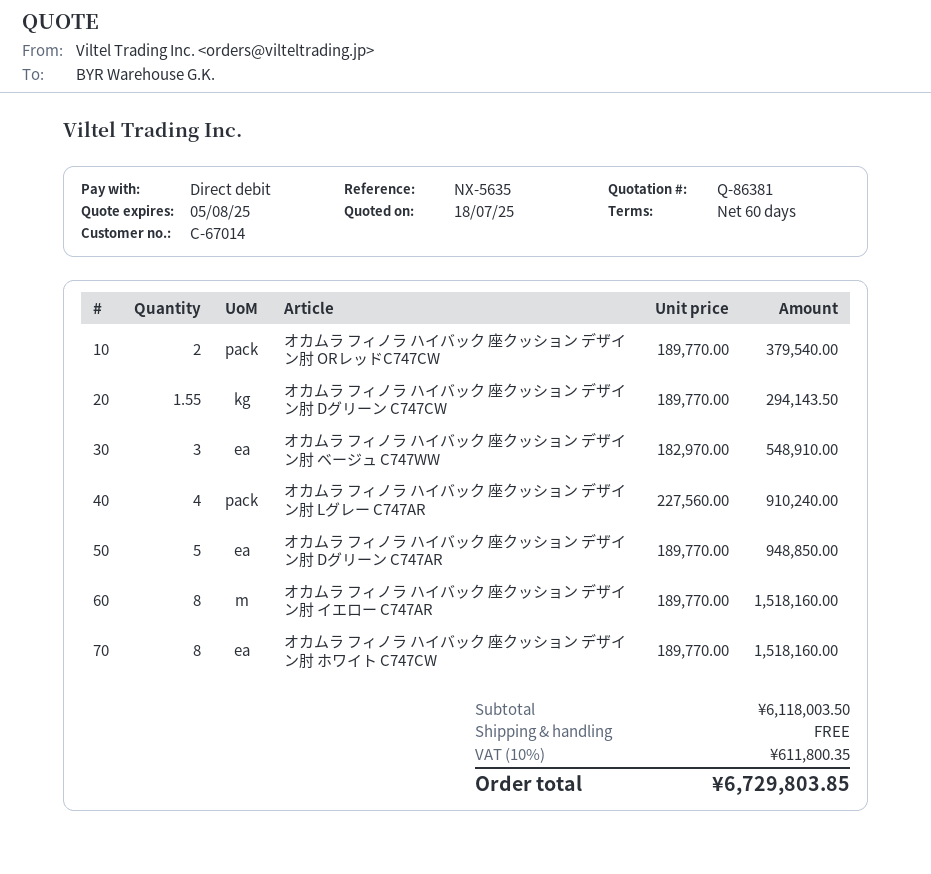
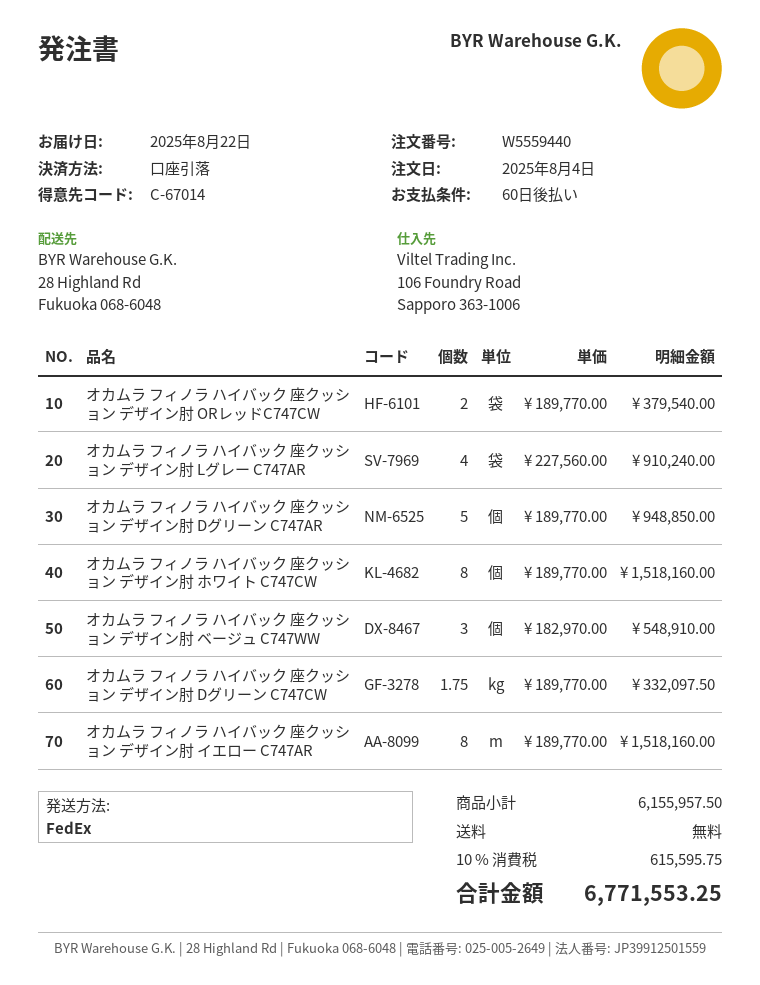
オカムラ フィノラ ハイバック 座クッション デザイン肘 Dグリーン C747CW: 1.55 x 189770.00 = 294143.50 -> 1.75 x 189770.00 = 332097.50
subtotal: 6118003.50 -> 6155957.50
tax: 10% = 611800.35 -> 10% = 615595.75
total: 6729803.85 -> 6771553.25

